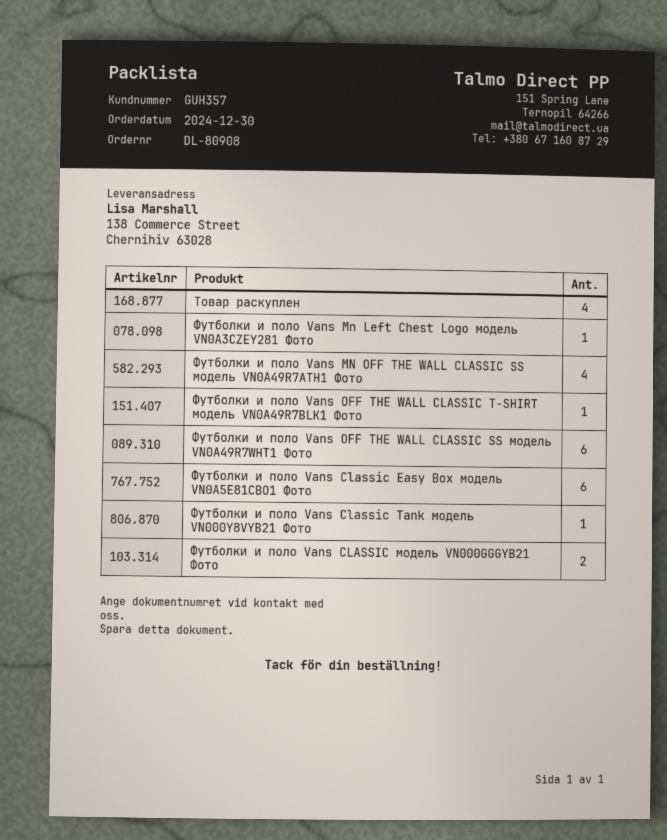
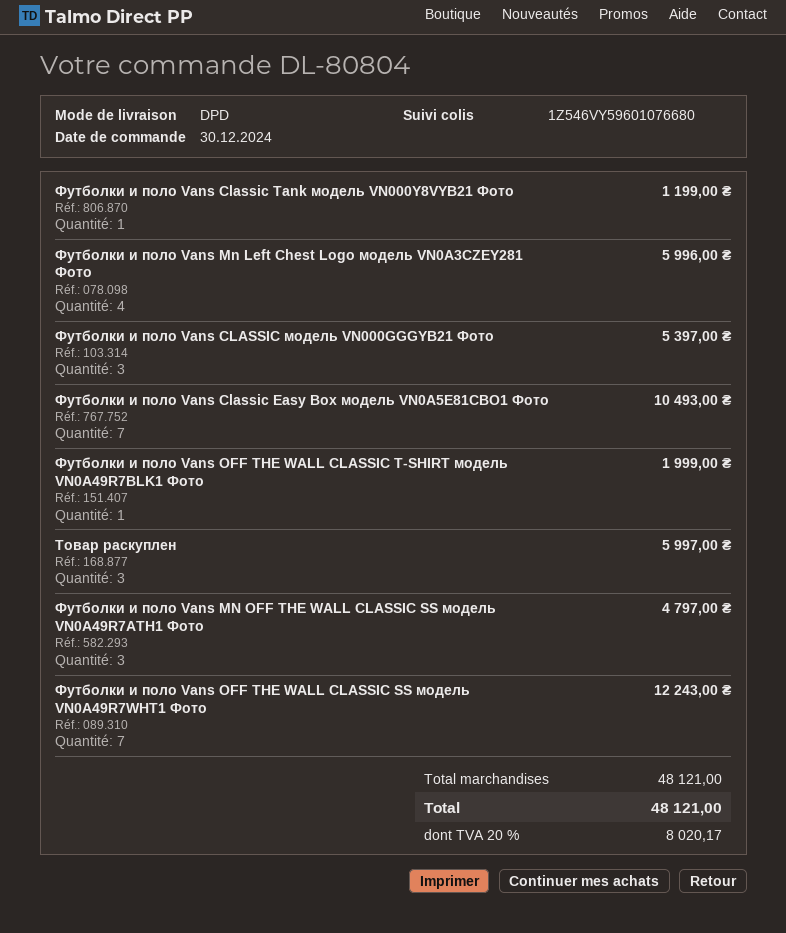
order number: DL-80908 -> DL-80804
Товар раскуплен: 4 -> 3
Футболки и поло Vans Mn Left Chest Logo модель VN0A3CZEY281 Фото: 1 -> 4
Футболки и поло Vans MN OFF THE WALL CLASSIC SS модель VN0A49R7ATH1 Фото: 4 -> 3
Футболки и поло Vans OFF THE WALL CLASSIC SS модель VN0A49R7WHT1 Фото: 6 -> 7
Футболки и поло Vans Classic Easy Box модель VN0A5E81CBO1 Фото: 6 -> 7
Футболки и поло Vans CLASSIC модель VN000GGGYB21 Фото: 2 -> 3

